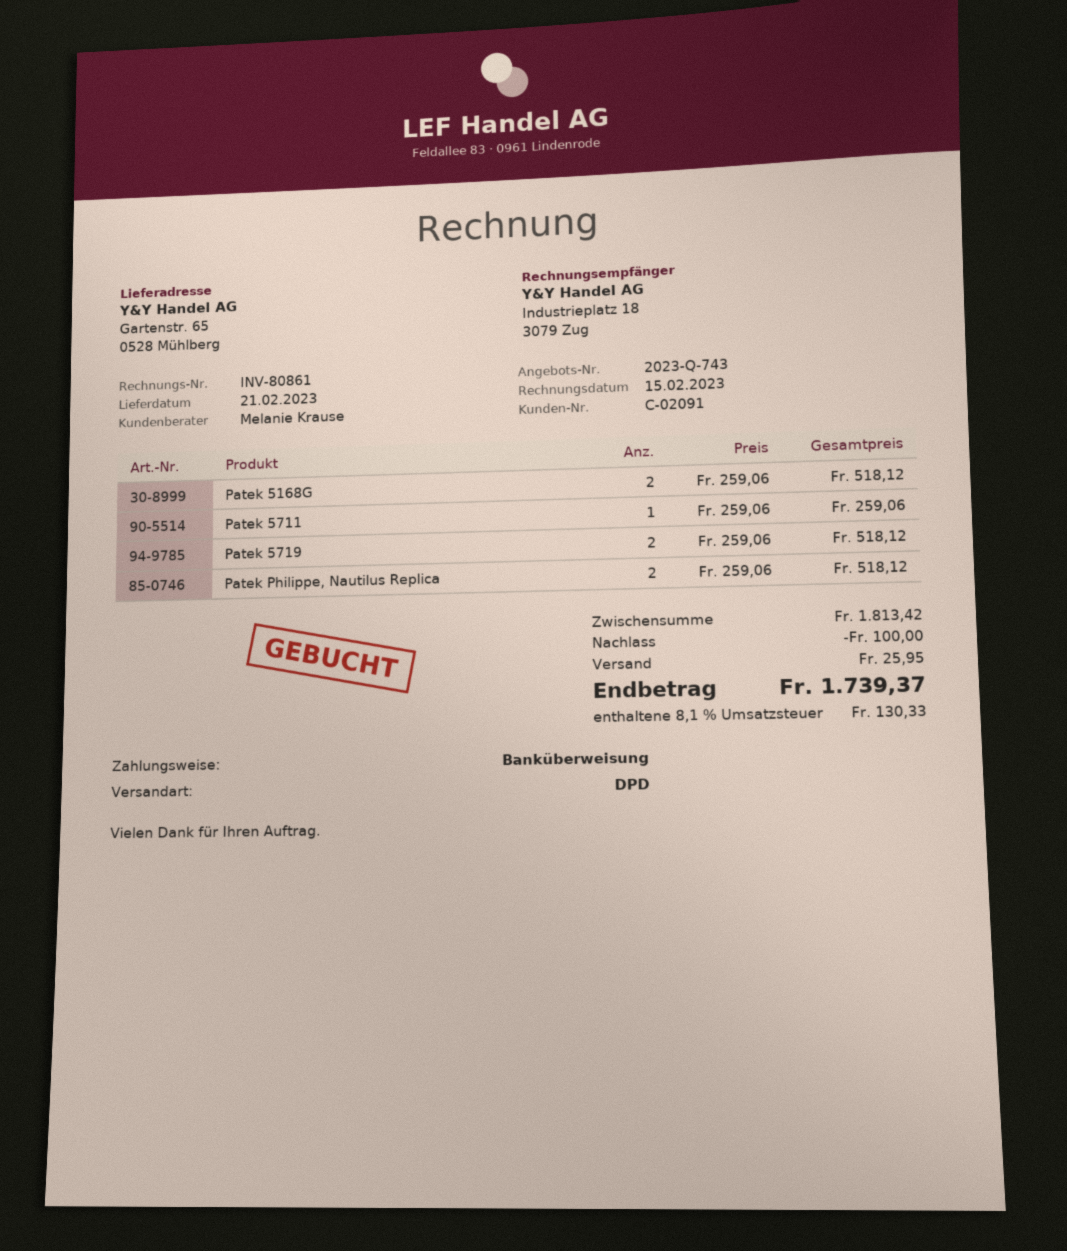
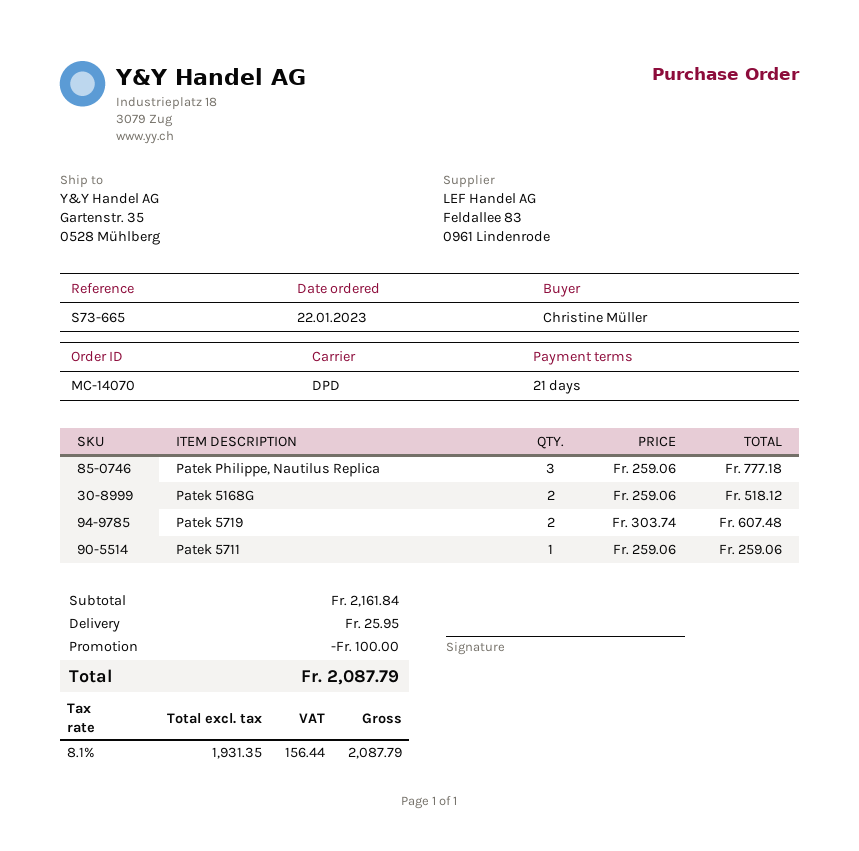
ship to: Gartenstr. 65, 0528 Mühlberg -> Gartenstr. 35, 0528 Mühlberg
Patek 5719: 2 x 259.06 = 518.12 -> 2 x 303.74 = 607.48
Patek Philippe, Nautilus Replica: 2 x 259.06 = 518.12 -> 3 x 259.06 = 777.18
subtotal: 1813.42 -> 2161.84
tax: 8.1% = 130.33 -> 8.1% = 156.44
total: 1739.37 -> 2087.79

